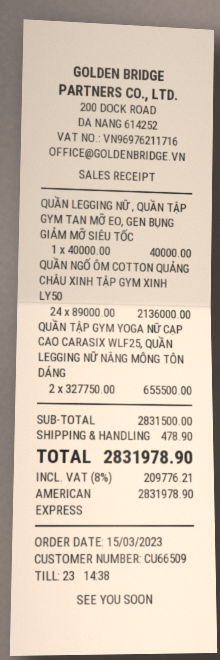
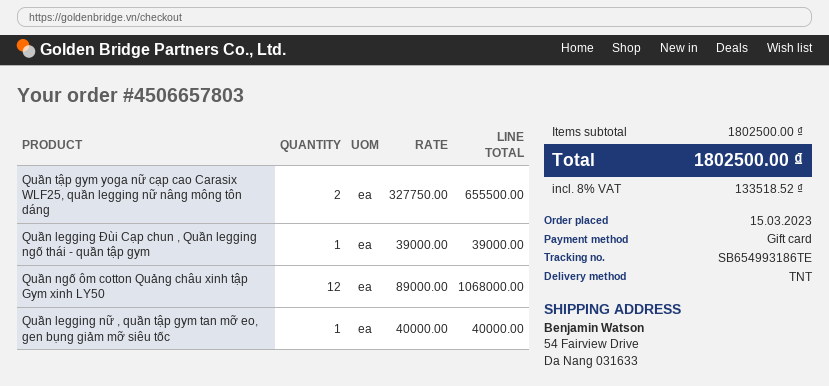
payment method: American Express -> gift card
QUẦN NGỐ ÔM COTTON QUẢNG CHÂU XINH TẬP GYM XINH LY50: 24 x 89000.00 = 2136000.00 -> 12 x 89000.00 = 1068000.00
Quần legging Đùi Cạp chun , Quần legging ngố thái - quần tập gym: none -> 1 x 39000.00 = 39000.00
subtotal: 2831500.00 -> 1802500.00
shipping: 478.90 -> none
tax: 8% = 209776.21 -> 8% = 133518.52
total: 2831978.90 -> 1802500.00

